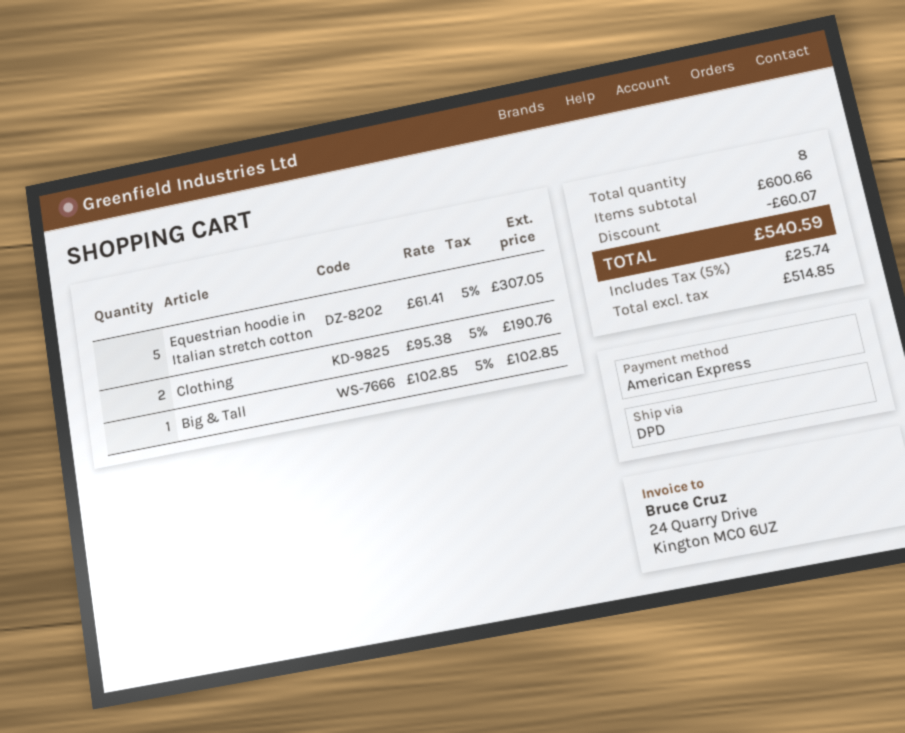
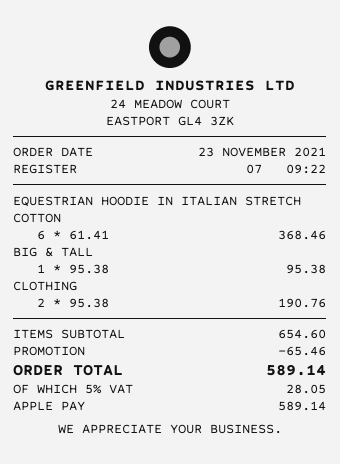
payment method: American Express -> Apple Pay
Equestrian hoodie in Italian stretch cotton: 5 x 61.41 = 307.05 -> 6 x 61.41 = 368.46
Big & Tall: 1 x 102.85 = 102.85 -> 1 x 95.38 = 95.38
subtotal: 600.66 -> 654.60
discount: 60.07 -> 65.46
tax: 5% = 25.74 -> 5% = 28.05
total: 540.59 -> 589.14

